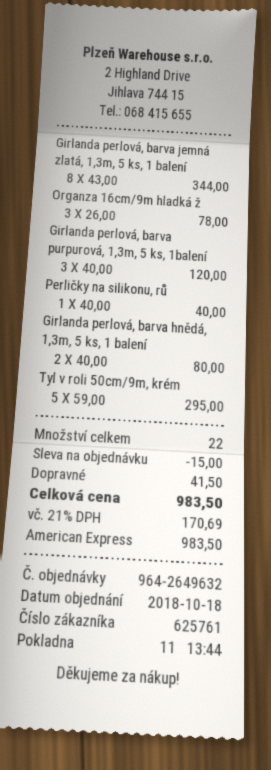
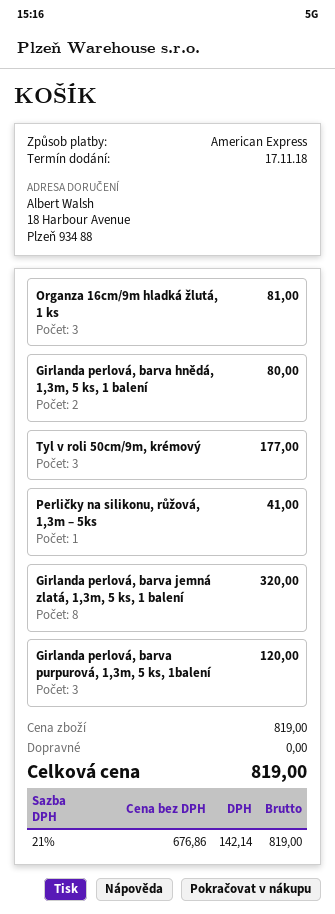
Girlanda perlová, barva jemná zlatá, 1,3m, 5 ks, 1 balení: 8 for 344.00 -> 8 for 320.00
Organza 16cm/9m hladká ž: 3 for 78.00 -> 3 for 81.00
Perličky na silikonu, rů: 1 for 40.00 -> 1 for 41.00
Tyl v roli 50cm/9m, krém: 5 for 295.00 -> 3 for 177.00
discount: 15.00 -> none
shipping: 41.50 -> 0.00
tax: 21% = 170.69 -> 21% = 142.14
total: 983.50 -> 819.00

